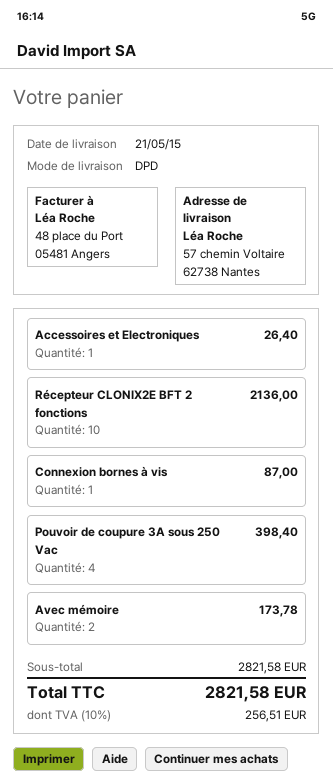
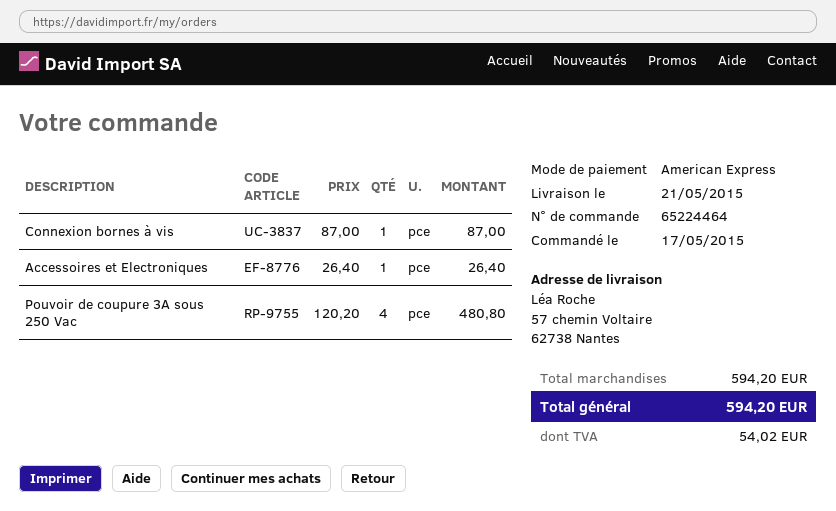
Récepteur CLONIX2E BFT 2 fonctions: 10 for 2136.00 -> none
Pouvoir de coupure 3A sous 250 Vac: 4 for 398.40 -> 4 for 480.80
Avec mémoire: 2 for 173.78 -> none
subtotal: 2821.58 -> 594.20
tax: 256.51 -> 54.02
total: 2821.58 -> 594.20

